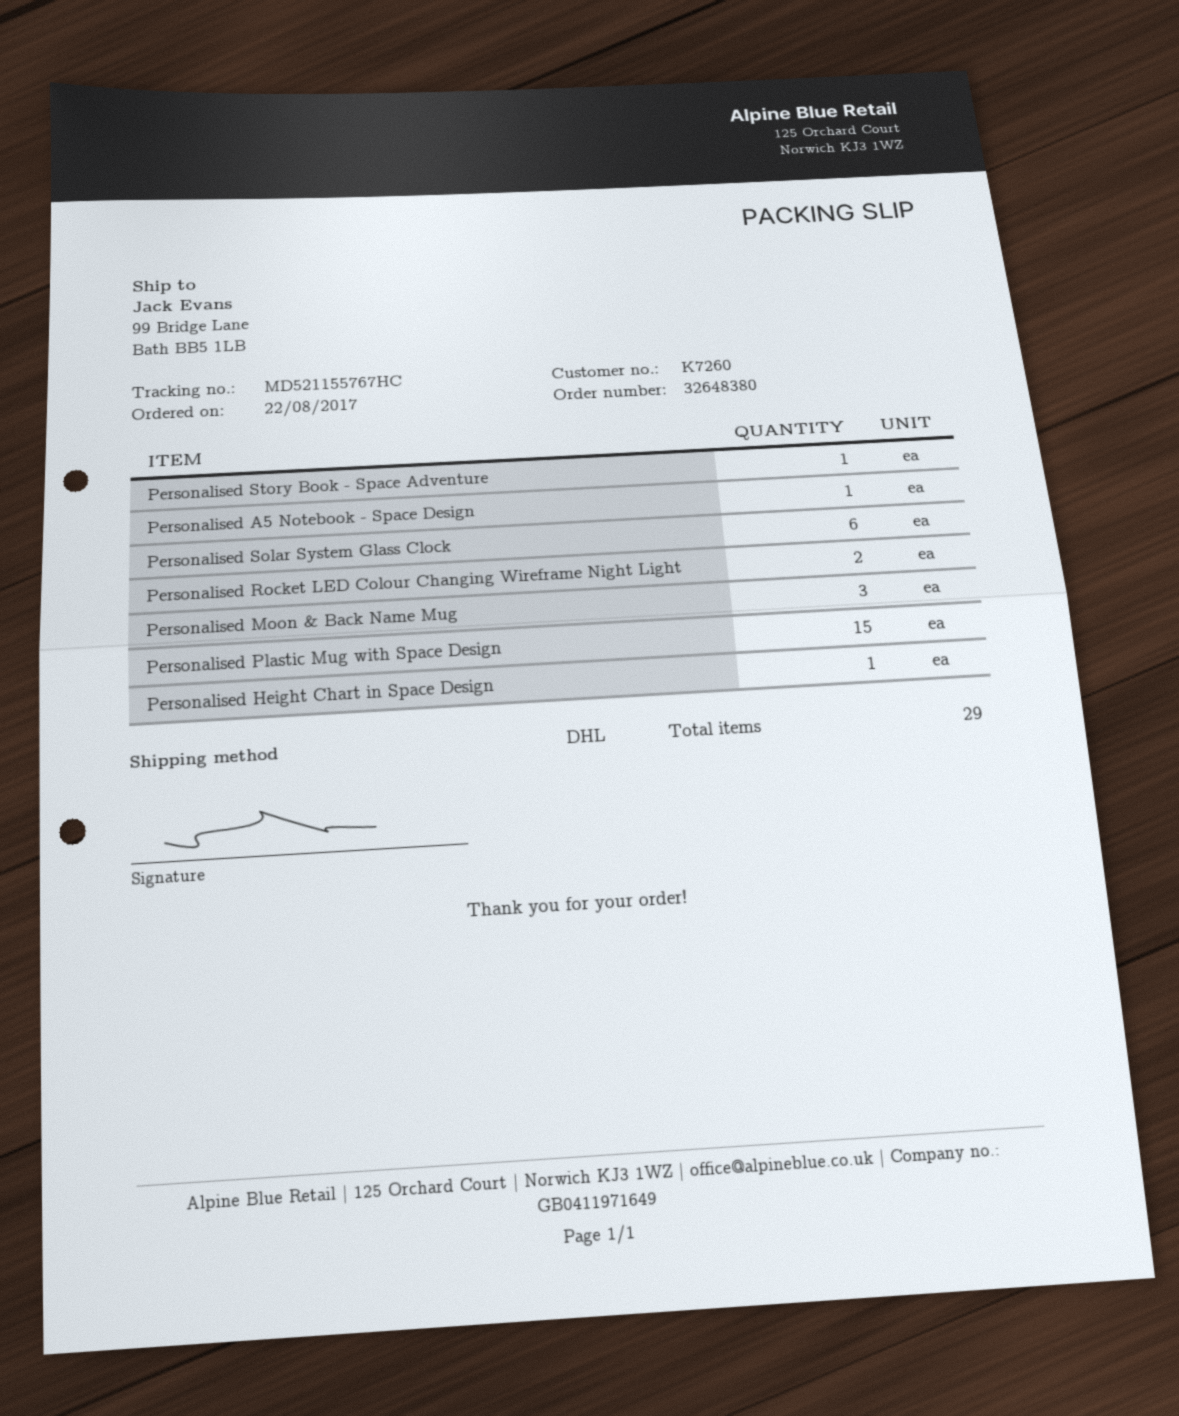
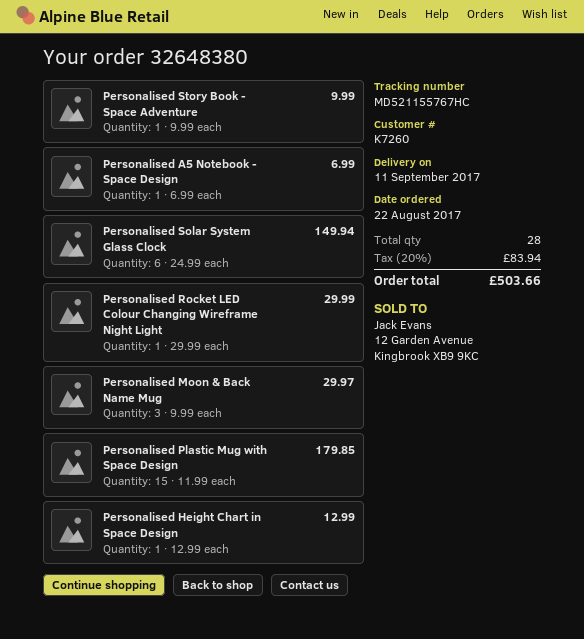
Personalised Rocket LED Colour Changing Wireframe Night Light: 2 -> 1
total quantity: 29 -> 28

